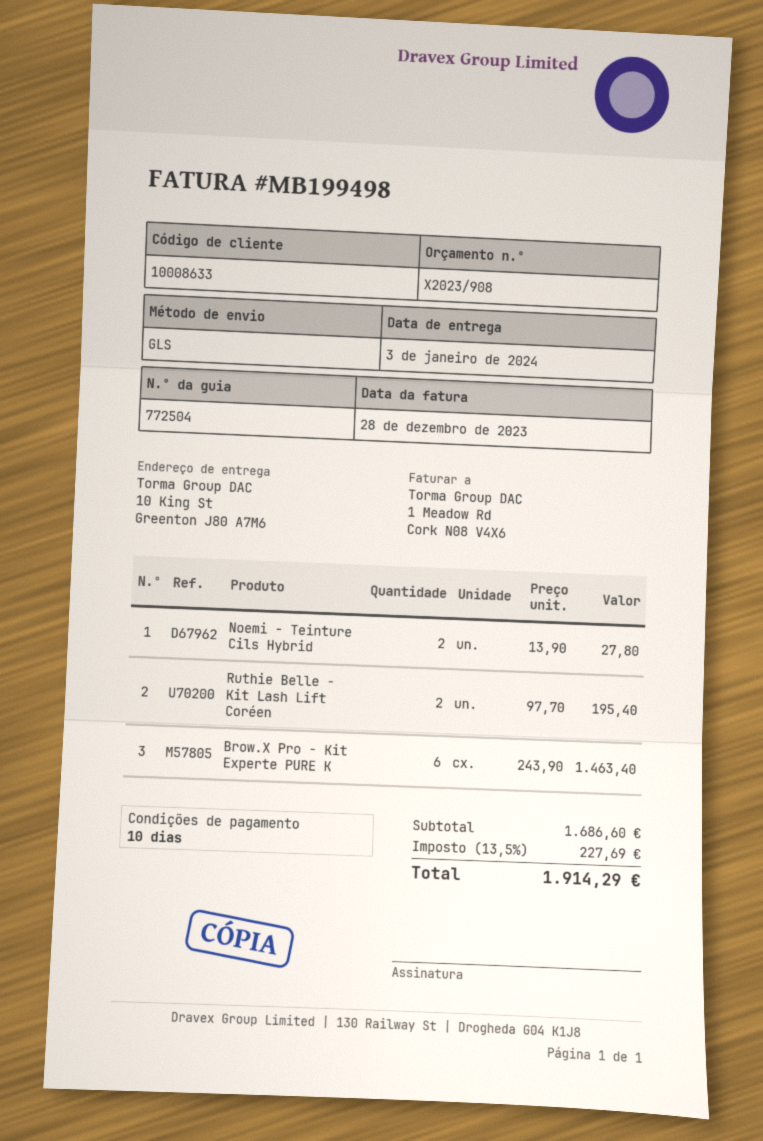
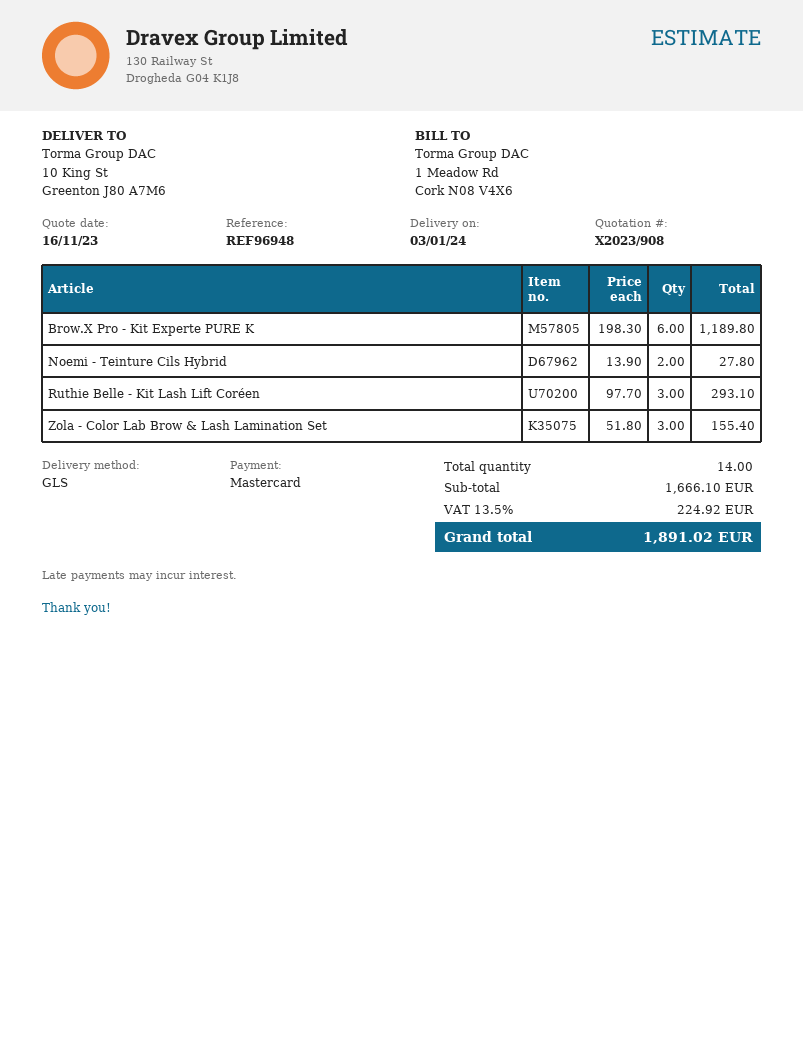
Ruthie Belle - Kit Lash Lift Coréen: 2 x 97.70 = 195.40 -> 3 x 97.70 = 293.10
Brow.X Pro - Kit Experte PURE K: 6 x 243.90 = 1463.40 -> 6 x 198.30 = 1189.80
Zola - Color Lab Brow & Lash Lamination Set: none -> 3 x 51.80 = 155.40
subtotal: 1686.60 -> 1666.10
tax: 13.5% = 227.69 -> 13.5% = 224.92
total: 1914.29 -> 1891.02

